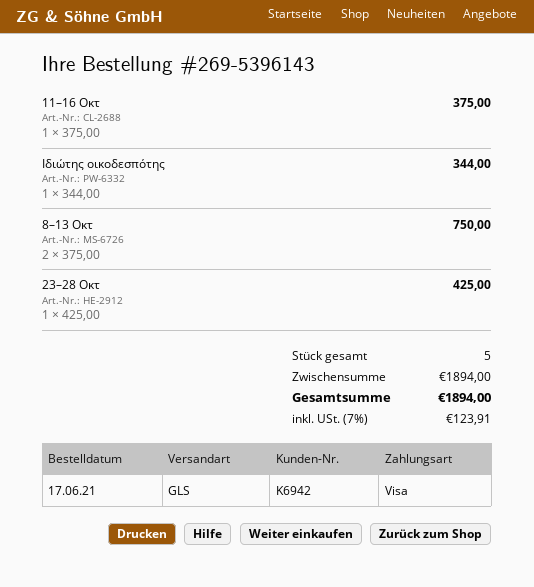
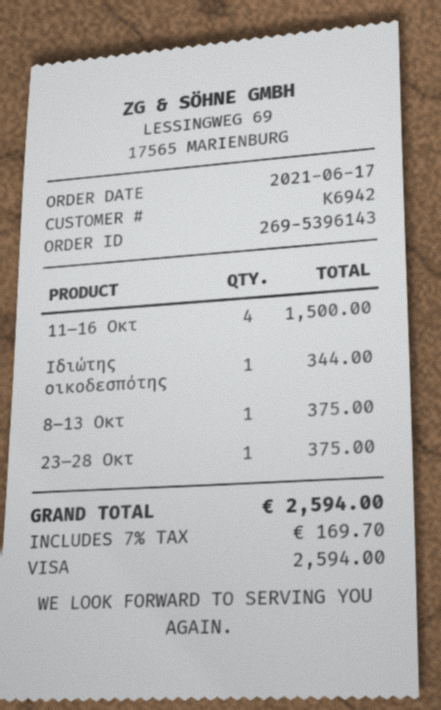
11–16 Οκτ: 1 for 375.00 -> 4 for 1500.00
8–13 Οκτ: 2 for 750.00 -> 1 for 375.00
23–28 Οκτ: 1 for 425.00 -> 1 for 375.00
tax: 7% = 123.91 -> 7% = 169.70
total: 1894.00 -> 2594.00

